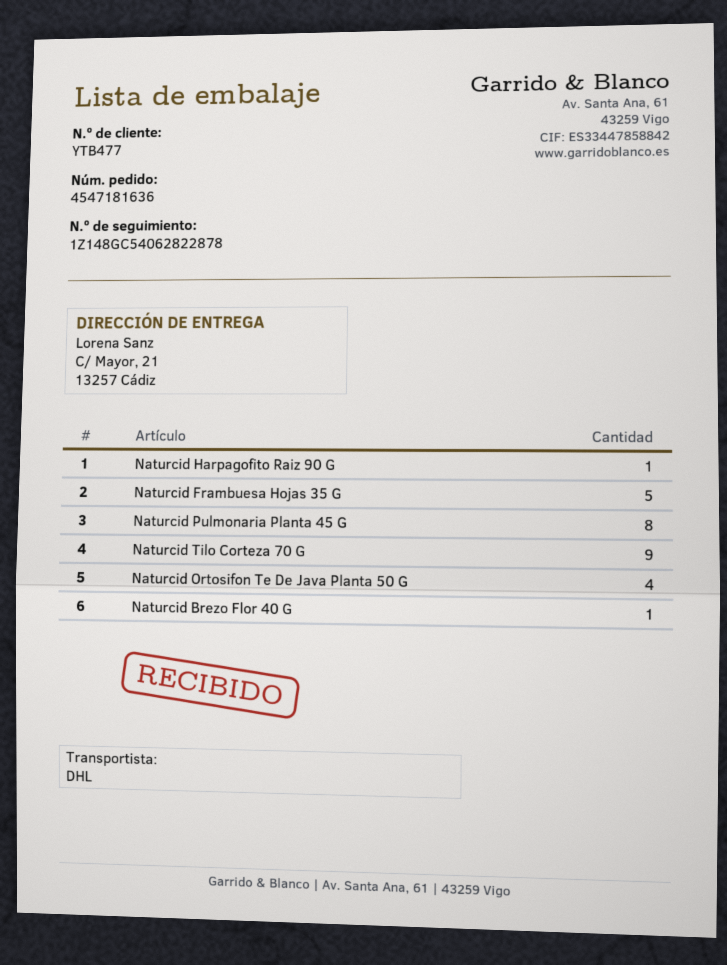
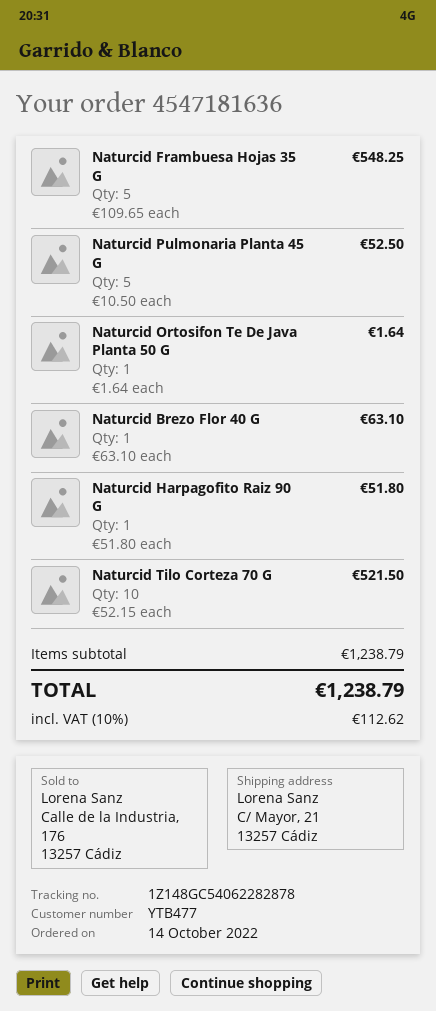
tracking number: 1Z148GC54062822878 -> 1Z148GC54062282878
Naturcid Pulmonaria Planta 45 G: 8 -> 5
Naturcid Tilo Corteza 70 G: 9 -> 10
Naturcid Ortosifon Te De Java Planta 50 G: 4 -> 1

